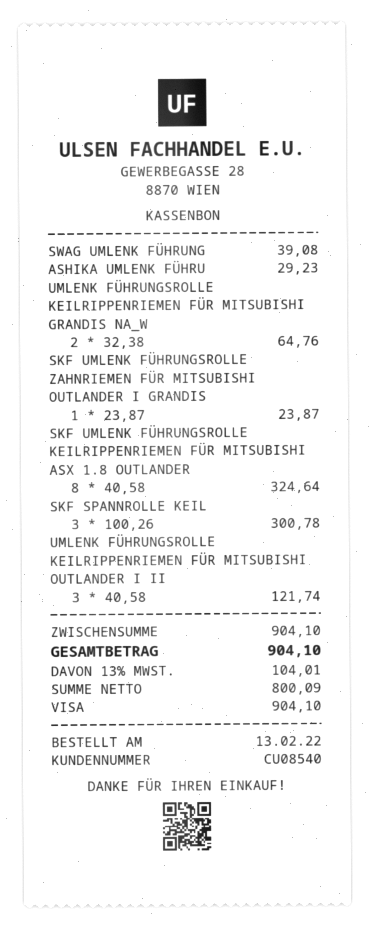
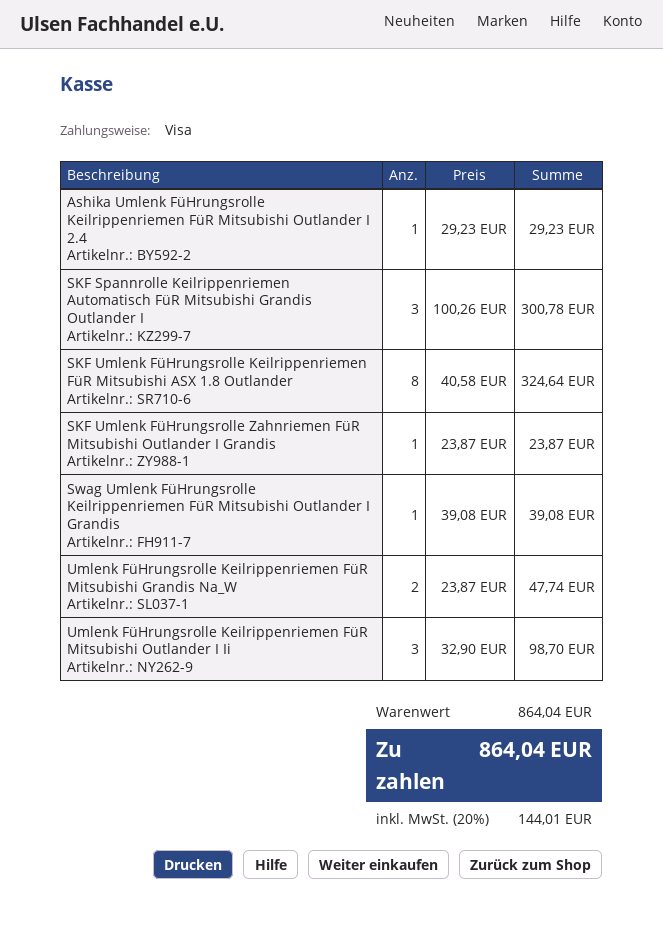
UMLENK FÜHRUNGSROLLE KEILRIPPENRIEMEN FÜR MITSUBISHI GRANDIS NA_W: 2 x 32.38 = 64.76 -> 2 x 23.87 = 47.74
UMLENK FÜHRUNGSROLLE KEILRIPPENRIEMEN FÜR MITSUBISHI OUTLANDER I II: 3 x 40.58 = 121.74 -> 3 x 32.90 = 98.70
subtotal: 904.10 -> 864.04
tax: 13% = 104.01 -> 20% = 144.01
total: 904.10 -> 864.04

